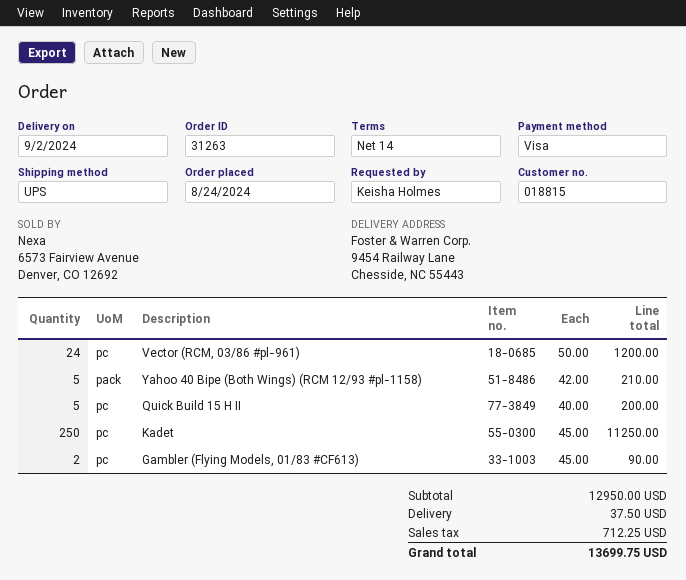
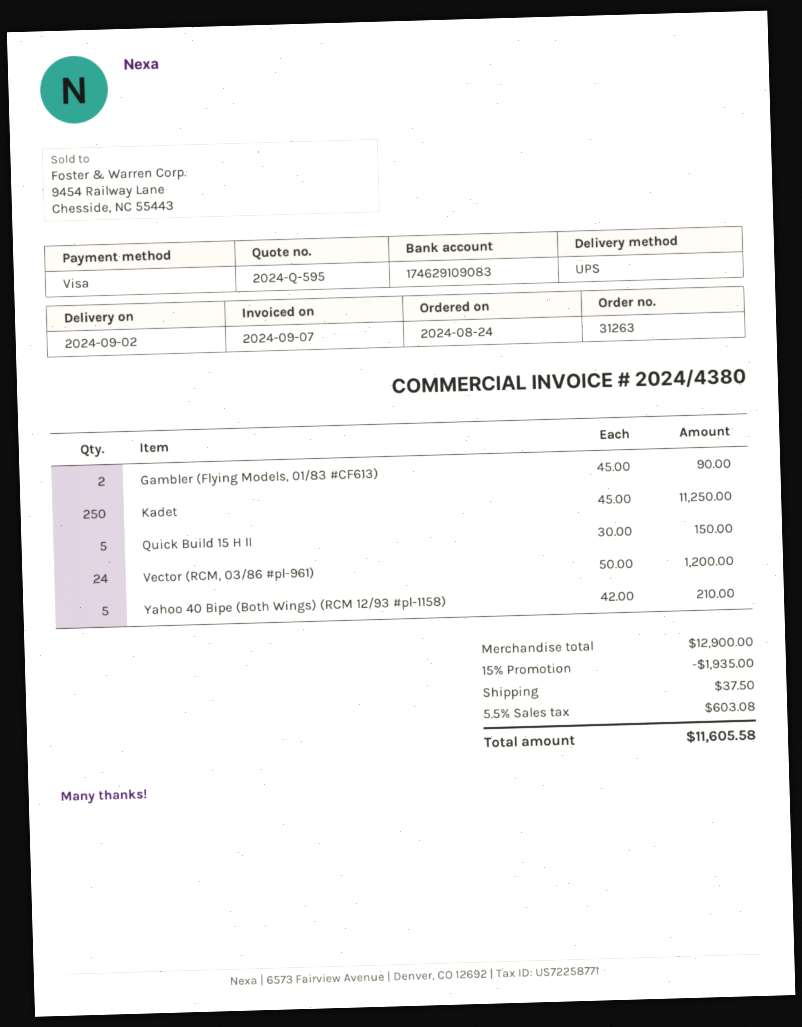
Quick Build 15 H II: 5 x 40.00 = 200.00 -> 5 x 30.00 = 150.00
subtotal: 12950.00 -> 12900.00
discount: none -> 15% = 1935.00
tax: 712.25 -> 603.08
total: 13699.75 -> 11605.58

